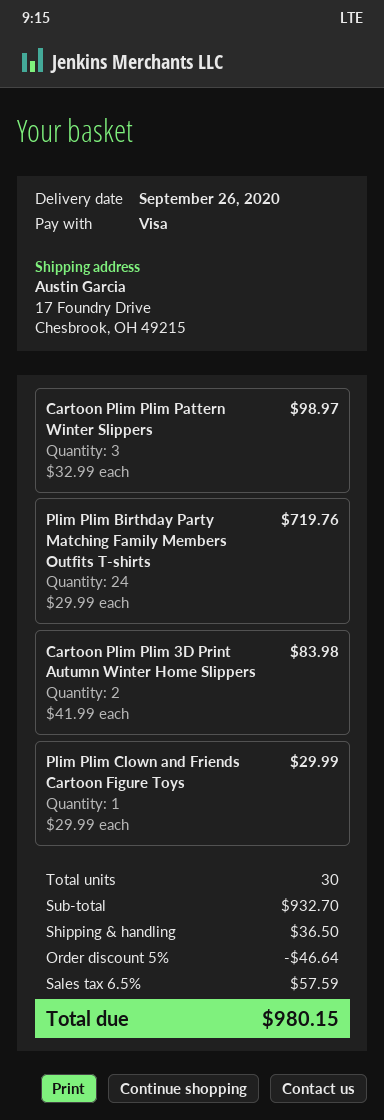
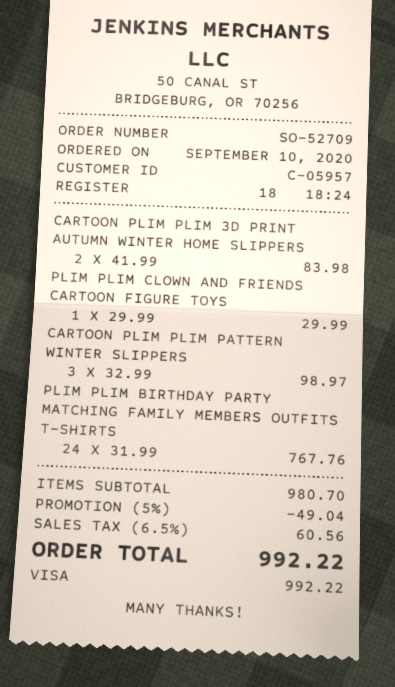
Plim Plim Birthday Party Matching Family Members Outfits T-shirts: 24 x 29.99 = 719.76 -> 24 x 31.99 = 767.76
subtotal: 932.70 -> 980.70
discount: 5% = 46.64 -> 5% = 49.04
shipping: 36.50 -> none
tax: 6.5% = 57.59 -> 6.5% = 60.56
total: 980.15 -> 992.22

